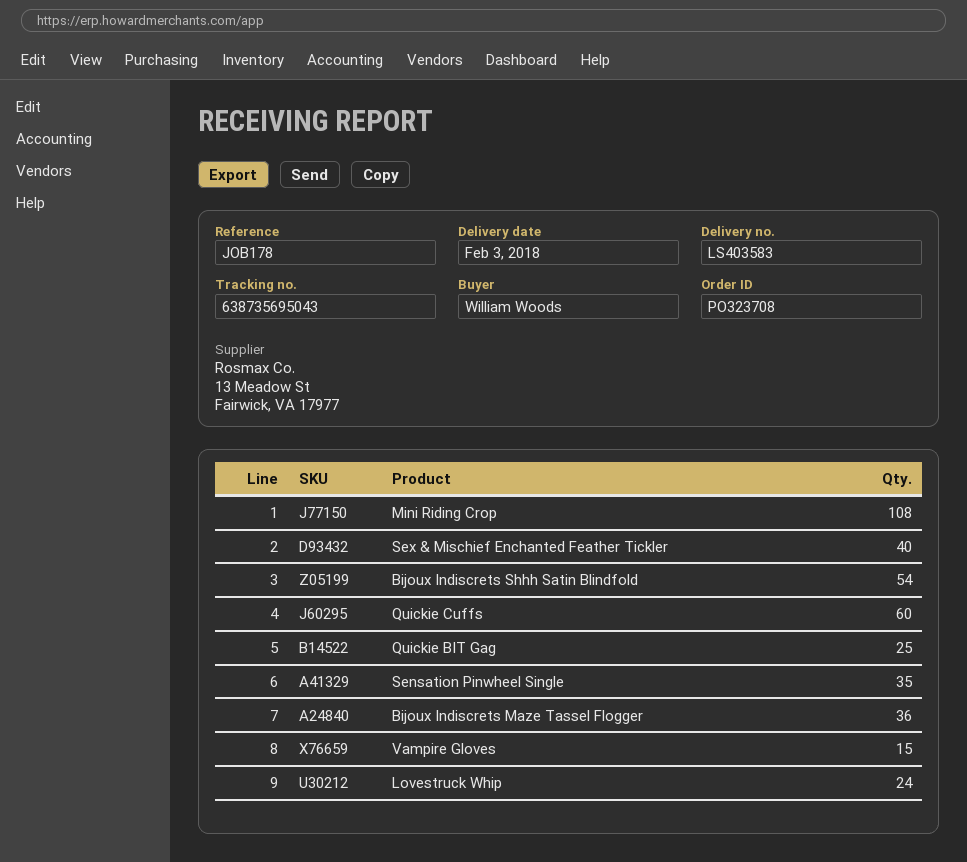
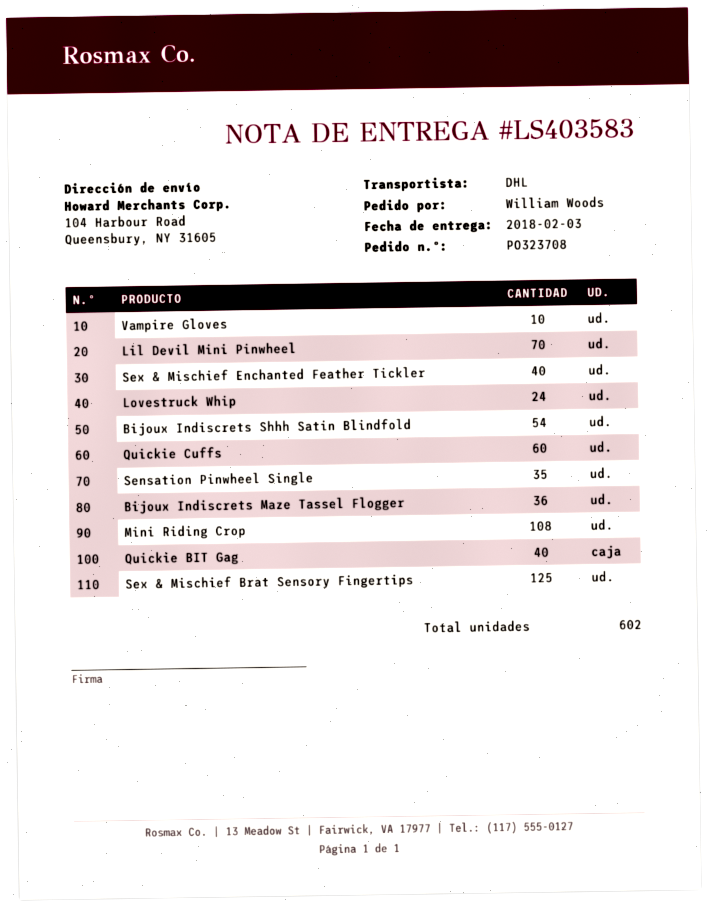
Quickie BIT Gag: 25 -> 40
Vampire Gloves: 15 -> 10
Lil Devil Mini Pinwheel: none -> 70
Sex & Mischief Brat Sensory Fingertips: none -> 125

